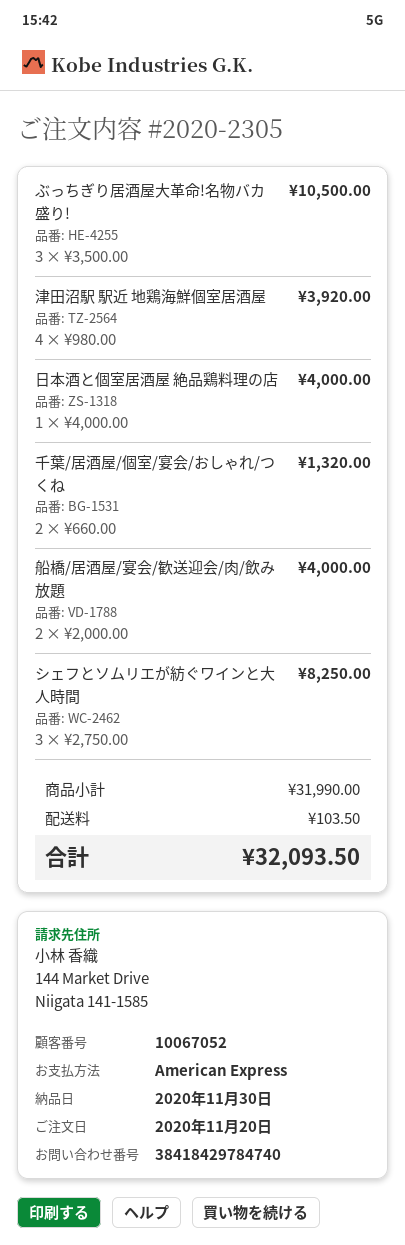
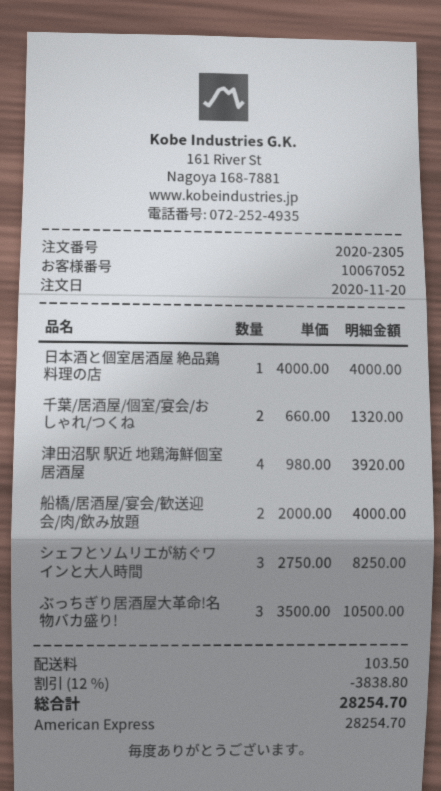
discount: none -> 12% = 3838.80
total: 32093.50 -> 28254.70

